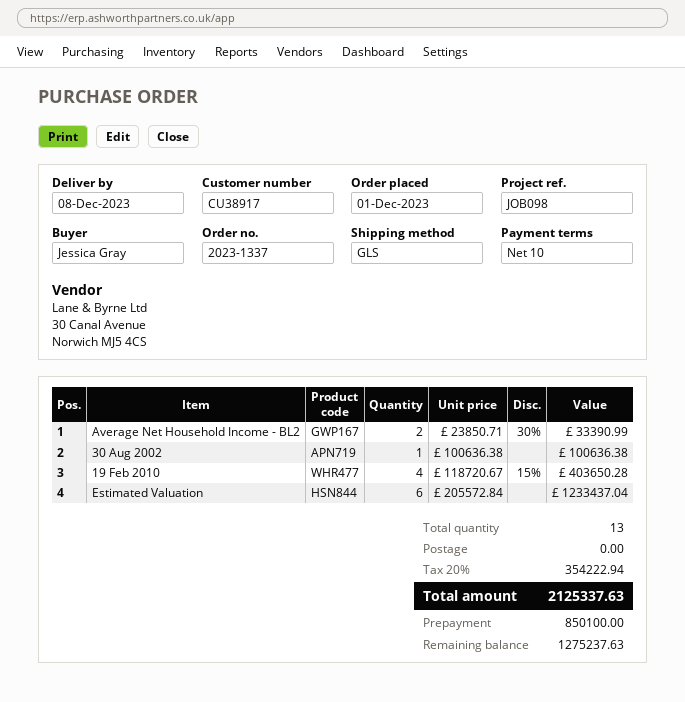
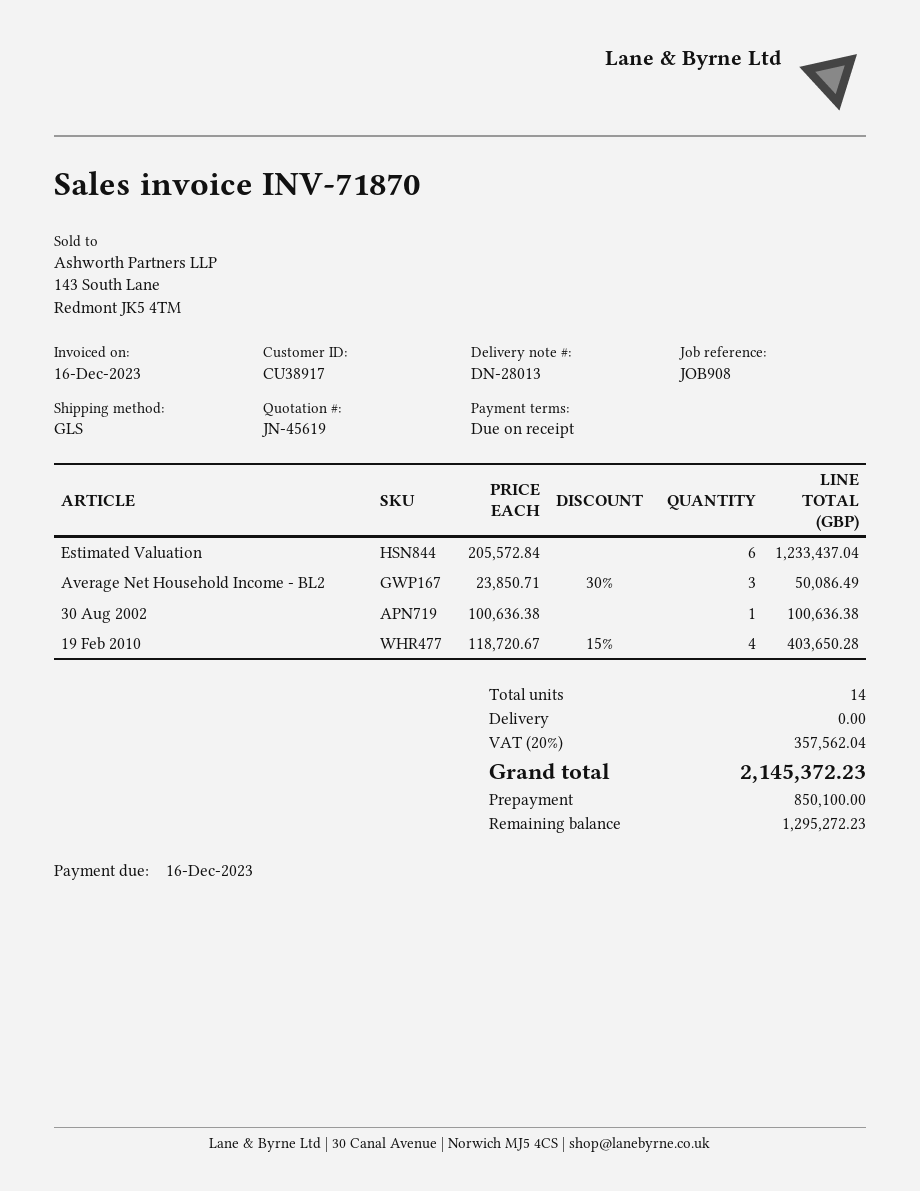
payment terms: 10 days -> on receipt
reference: JOB098 -> JOB908
Average Net Household Income - BL2: 2 x 23850.71 - 30% = 33390.99 -> 3 x 23850.71 - 30% = 50086.49
total quantity: 13 -> 14
tax: 20% = 354222.94 -> 20% = 357562.04
total: 2125337.63 -> 2145372.23
balance: 1275237.63 -> 1295272.23

